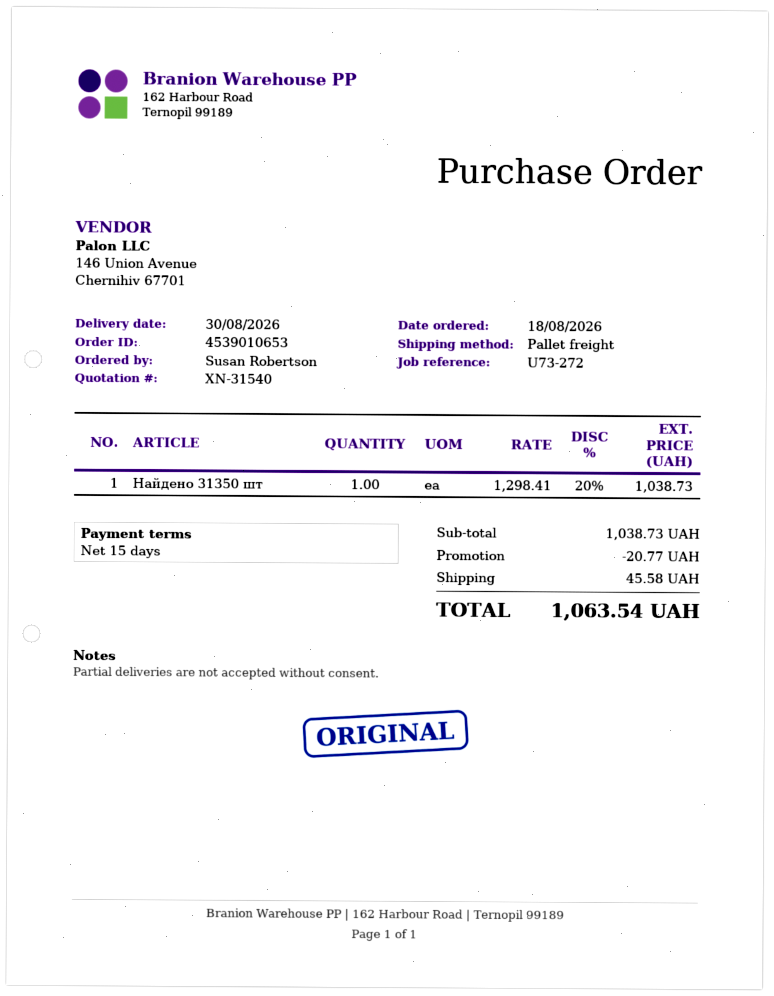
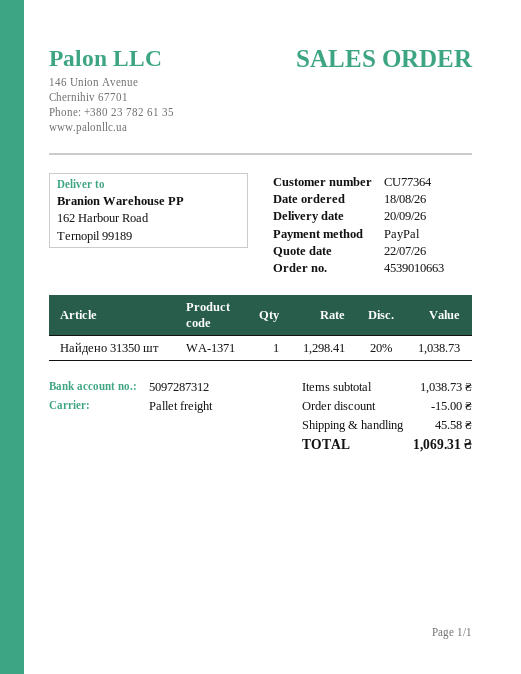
order number: 4539010653 -> 4539010663
delivery date: 2026-08-30 -> 2026-09-20
discount: 20.77 -> 15.00
total: 1063.54 -> 1069.31

